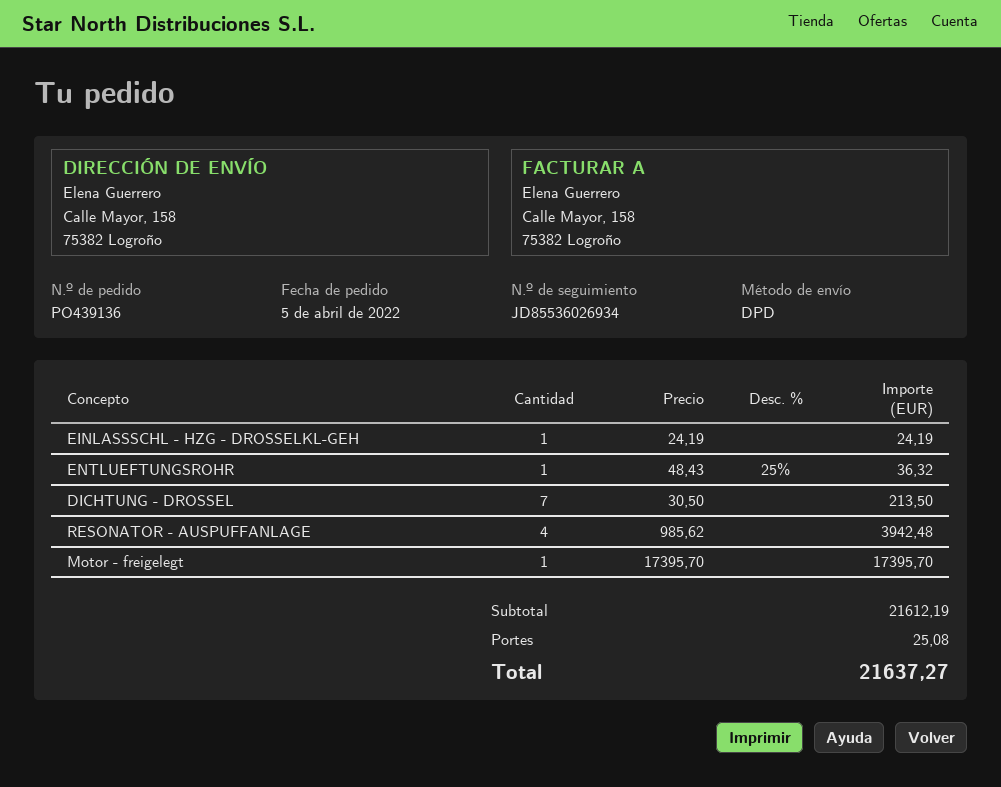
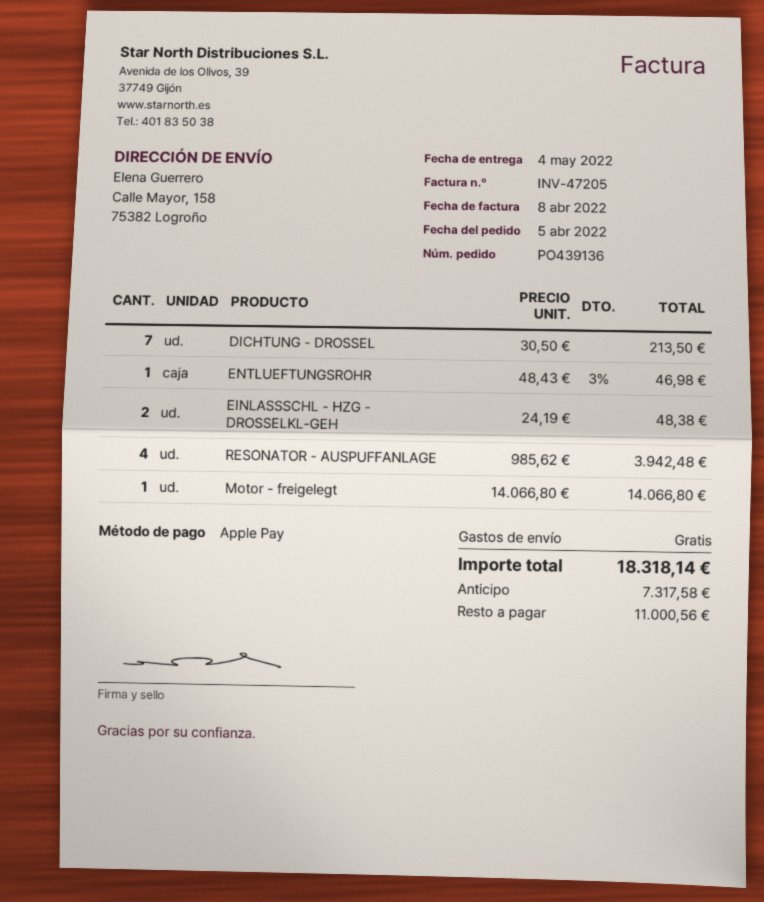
EINLASSSCHL - HZG - DROSSELKL-GEH: 1 x 24.19 = 24.19 -> 2 x 24.19 = 48.38
ENTLUEFTUNGSROHR: 1 x 48.43 - 25% = 36.32 -> 1 x 48.43 - 3% = 46.98
Motor - freigelegt: 1 x 17395.70 = 17395.70 -> 1 x 14066.80 = 14066.80
shipping: 25.08 -> 0.00
total: 21637.27 -> 18318.14

